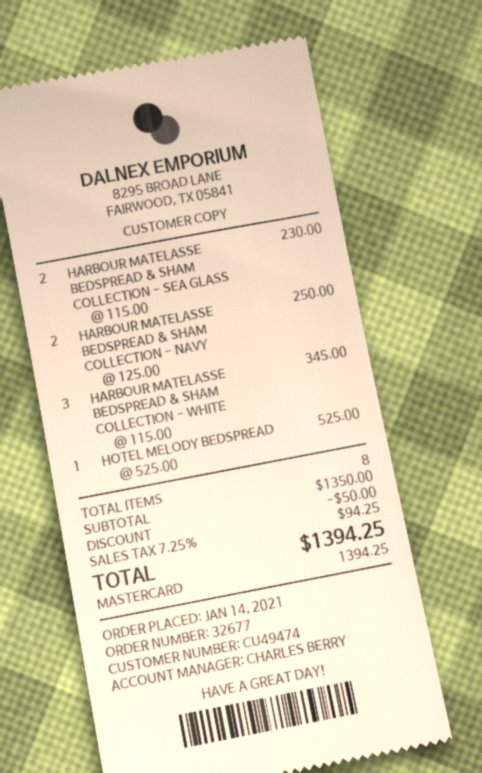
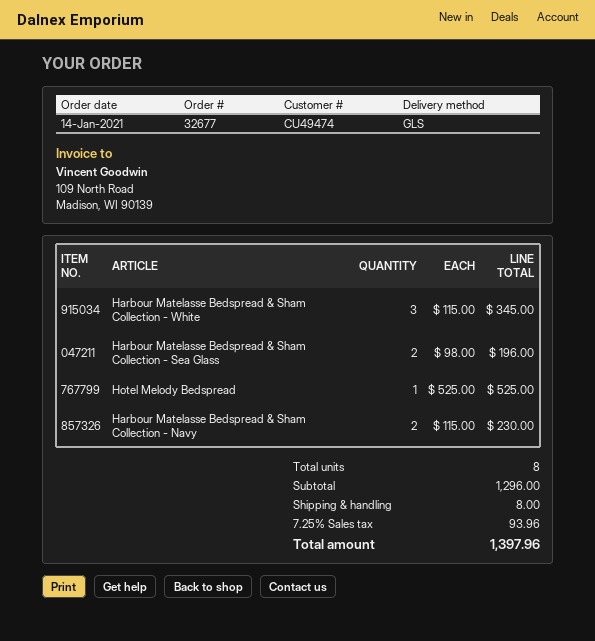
HARBOUR MATELASSE BEDSPREAD & SHAM COLLECTION - SEA GLASS: 2 x 115.00 = 230.00 -> 2 x 98.00 = 196.00
HARBOUR MATELASSE BEDSPREAD & SHAM COLLECTION - NAVY: 2 x 125.00 = 250.00 -> 2 x 115.00 = 230.00
subtotal: 1350.00 -> 1296.00
discount: 50.00 -> none
shipping: none -> 8.00
tax: 7.25% = 94.25 -> 7.25% = 93.96
total: 1394.25 -> 1397.96

